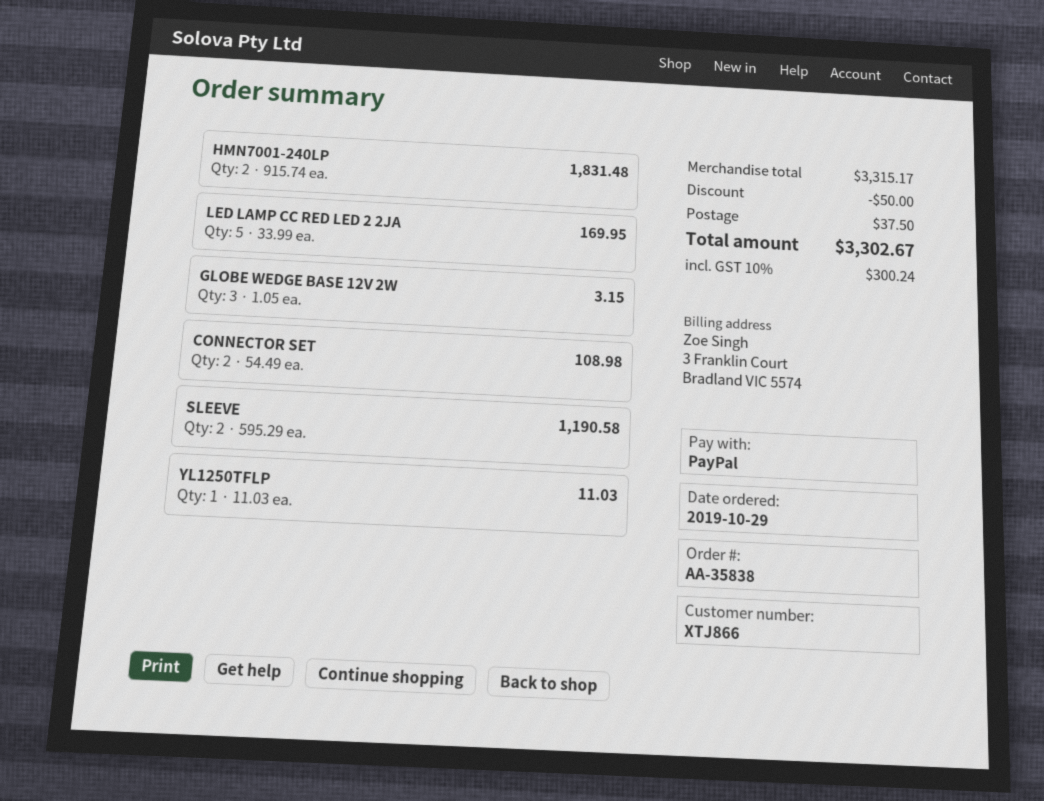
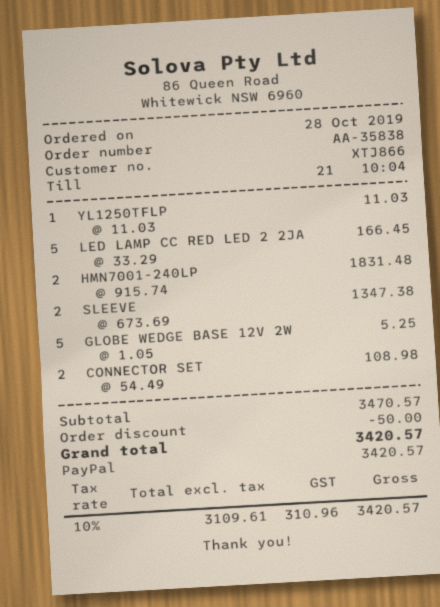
order date: 2019-10-29 -> 2019-10-28
LED LAMP CC RED LED 2 2JA: 5 x 33.99 = 169.95 -> 5 x 33.29 = 166.45
GLOBE WEDGE BASE 12V 2W: 3 x 1.05 = 3.15 -> 5 x 1.05 = 5.25
SLEEVE: 2 x 595.29 = 1190.58 -> 2 x 673.69 = 1347.38
subtotal: 3315.17 -> 3470.57
shipping: 37.50 -> none
tax: 10% = 300.24 -> 10% = 310.96
total: 3302.67 -> 3420.57

